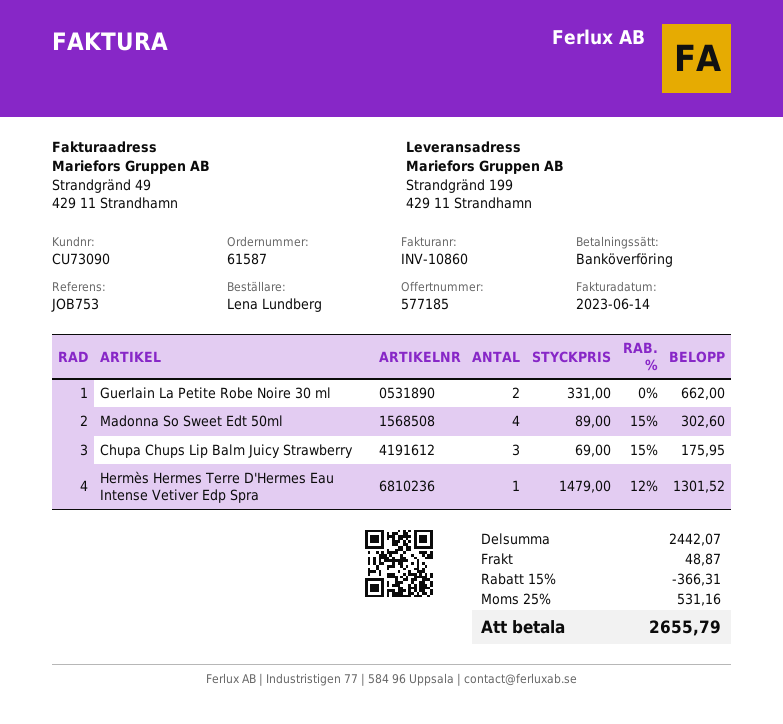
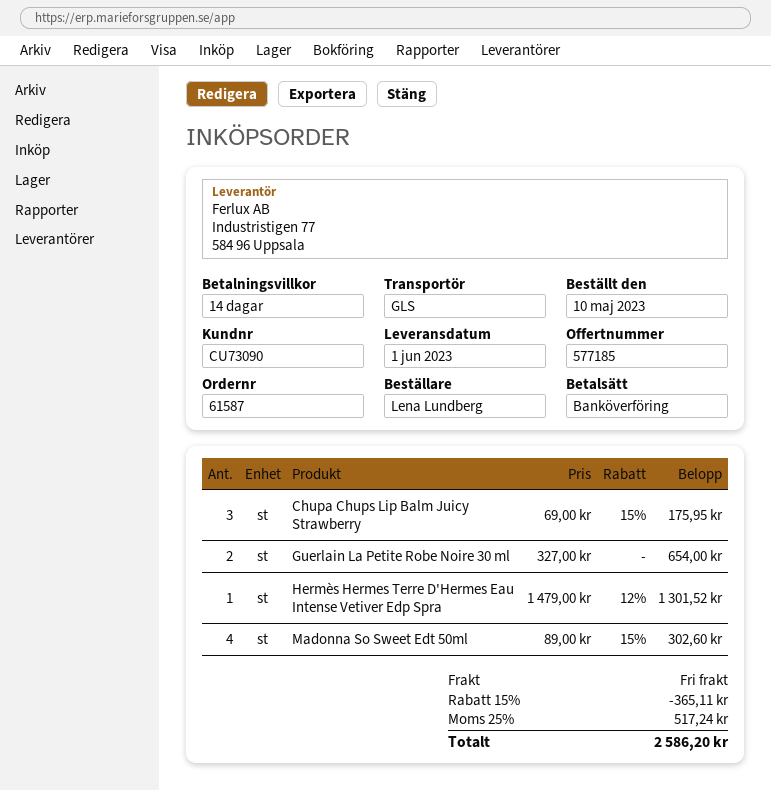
Guerlain La Petite Robe Noire 30 ml: 2 x 331.00 = 662.00 -> 2 x 327.00 = 654.00
discount: 15% = 366.31 -> 15% = 365.11
shipping: 48.87 -> 0.00
tax: 25% = 531.16 -> 25% = 517.24
total: 2655.79 -> 2586.20

